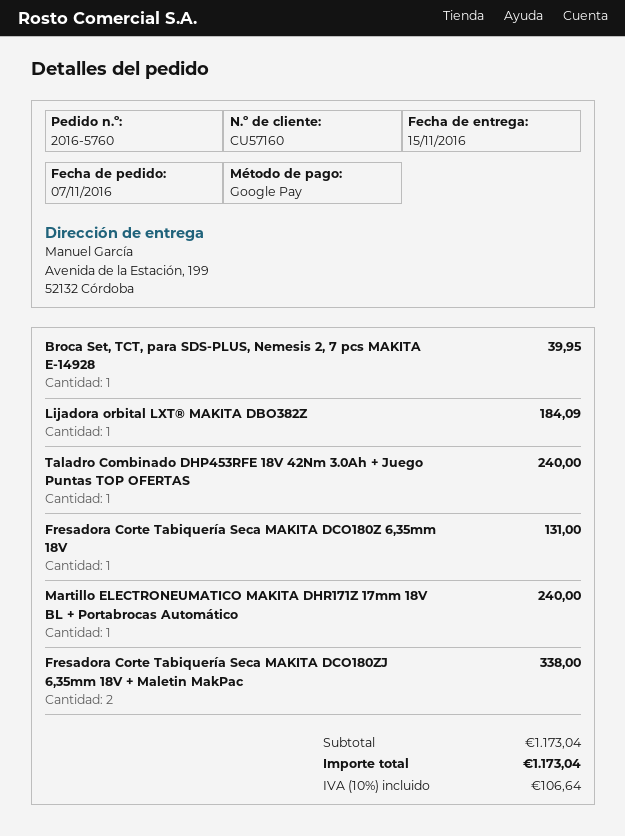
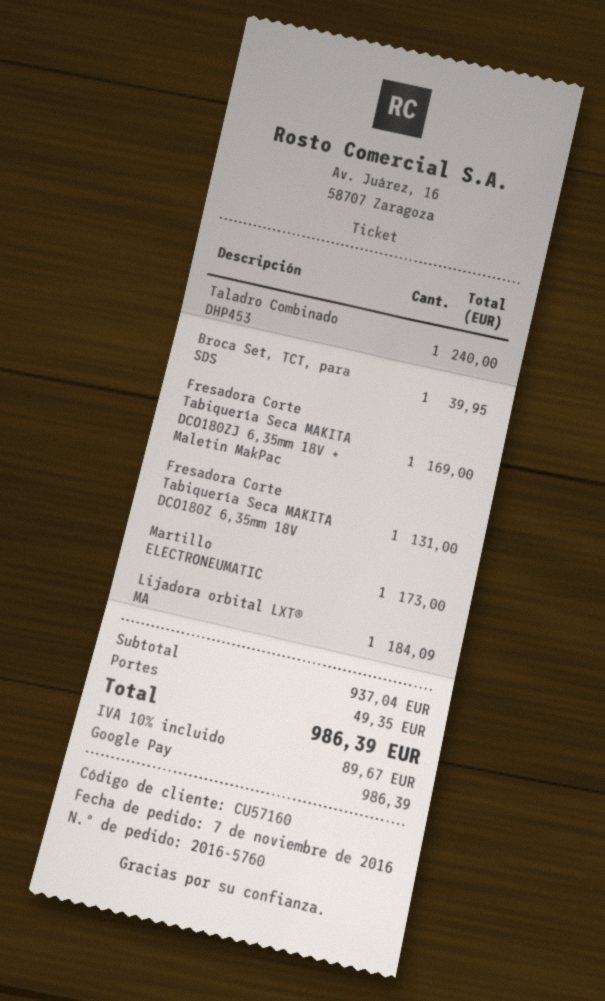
Martillo ELECTRONEUMATICO MAKITA DHR171Z 17mm 18V BL + Portabrocas Automático: 1 for 240.00 -> 1 for 173.00
Fresadora Corte Tabiquería Seca MAKITA DCO180ZJ 6,35mm 18V + Maletin MakPac: 2 for 338.00 -> 1 for 169.00
subtotal: 1173.04 -> 937.04
shipping: none -> 49.35
tax: 10% = 106.64 -> 10% = 89.67
total: 1173.04 -> 986.39

